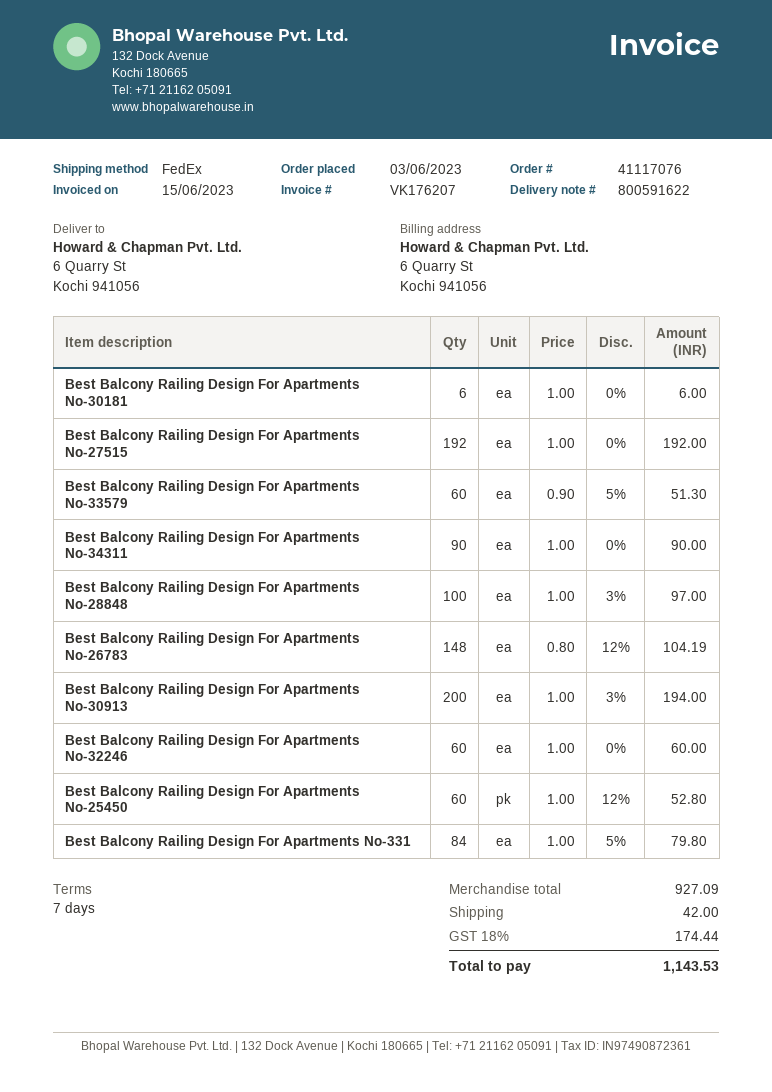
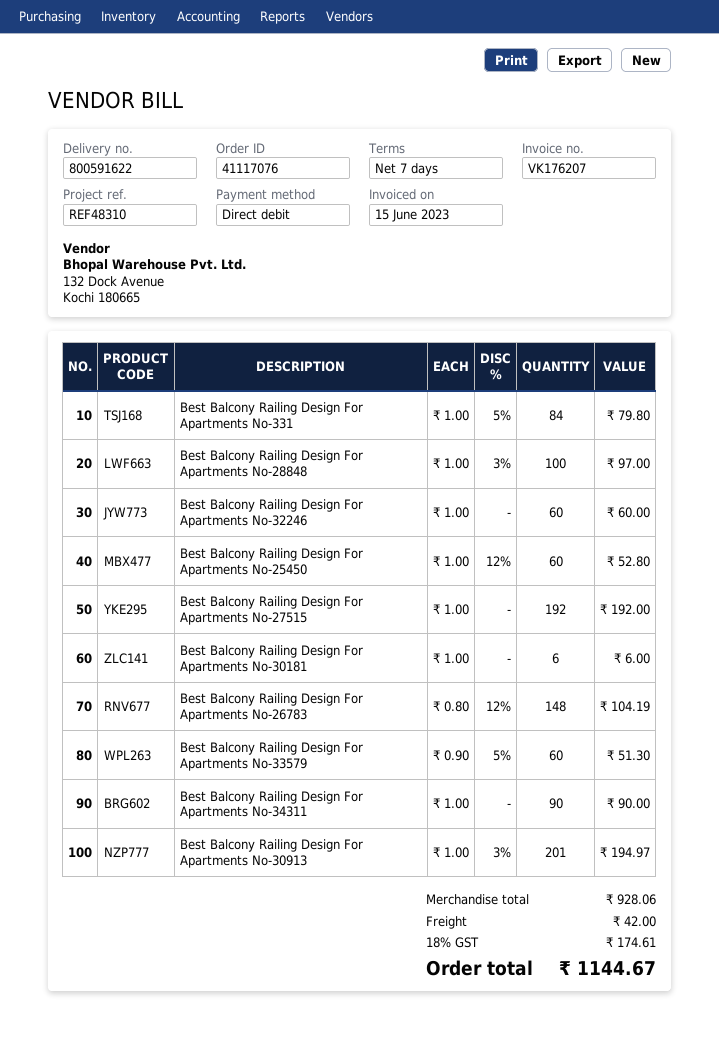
Best Balcony Railing Design For Apartments No-30913: 200 x 1.00 - 3% = 194.00 -> 201 x 1.00 - 3% = 194.97
subtotal: 927.09 -> 928.06
tax: 18% = 174.44 -> 18% = 174.61
total: 1143.53 -> 1144.67

